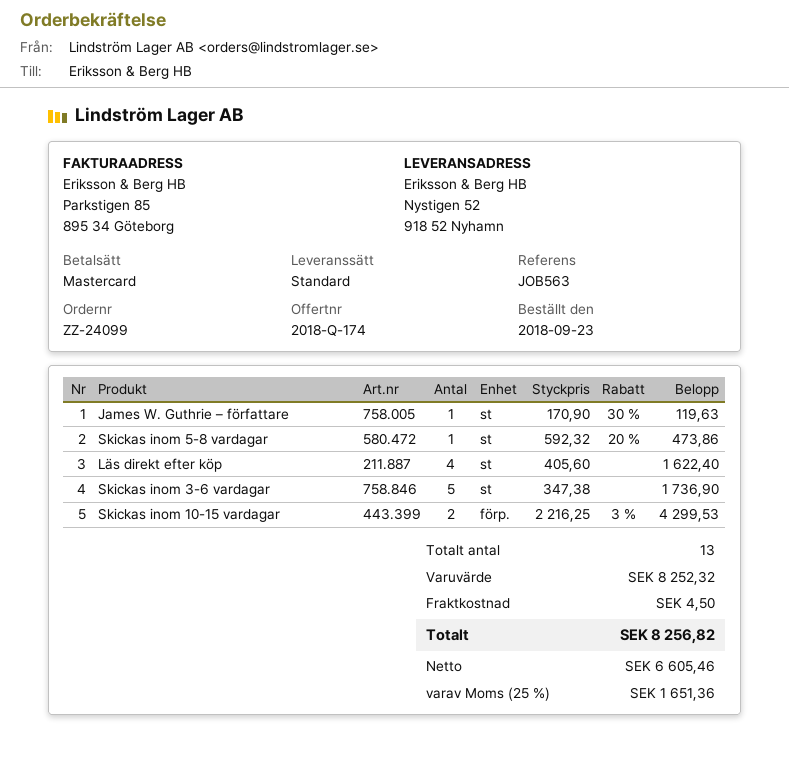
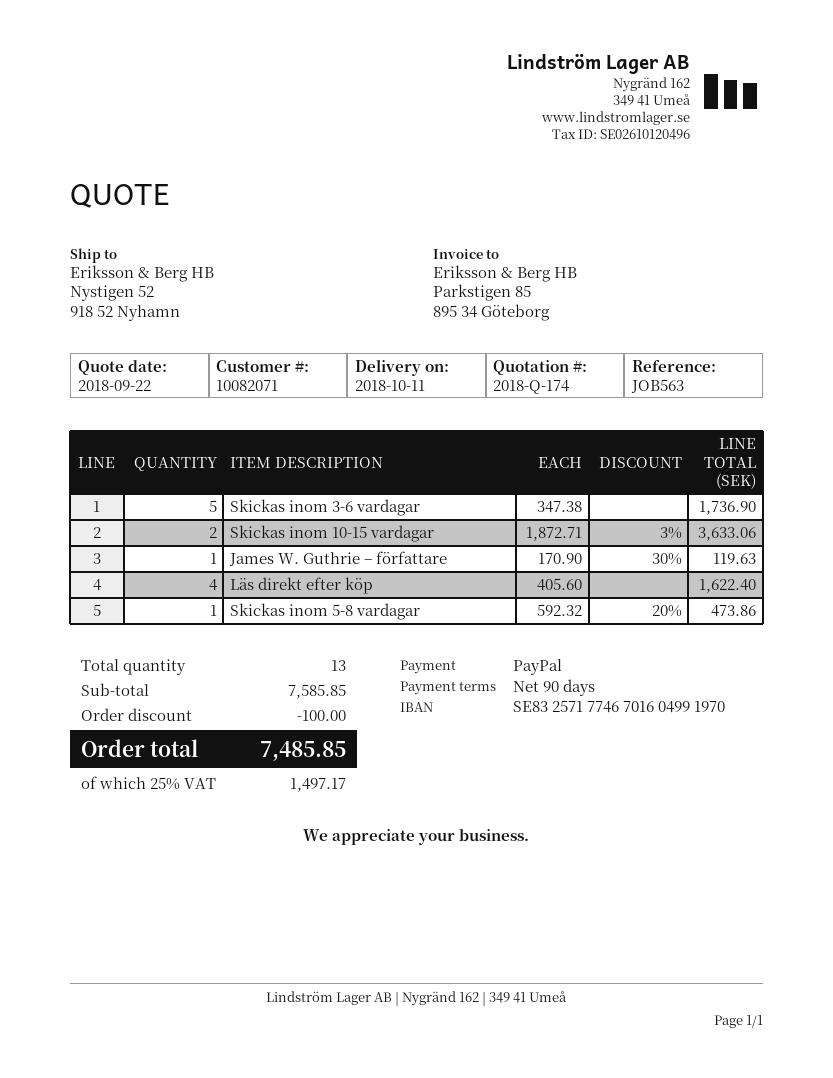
payment method: Mastercard -> PayPal
Skickas inom 10-15 vardagar: 2 x 2216.25 - 3% = 4299.53 -> 2 x 1872.71 - 3% = 3633.06
subtotal: 8252.32 -> 7585.85
discount: none -> 100.00
shipping: 4.50 -> none
tax: 25% = 1651.36 -> 25% = 1497.17
total: 8256.82 -> 7485.85

